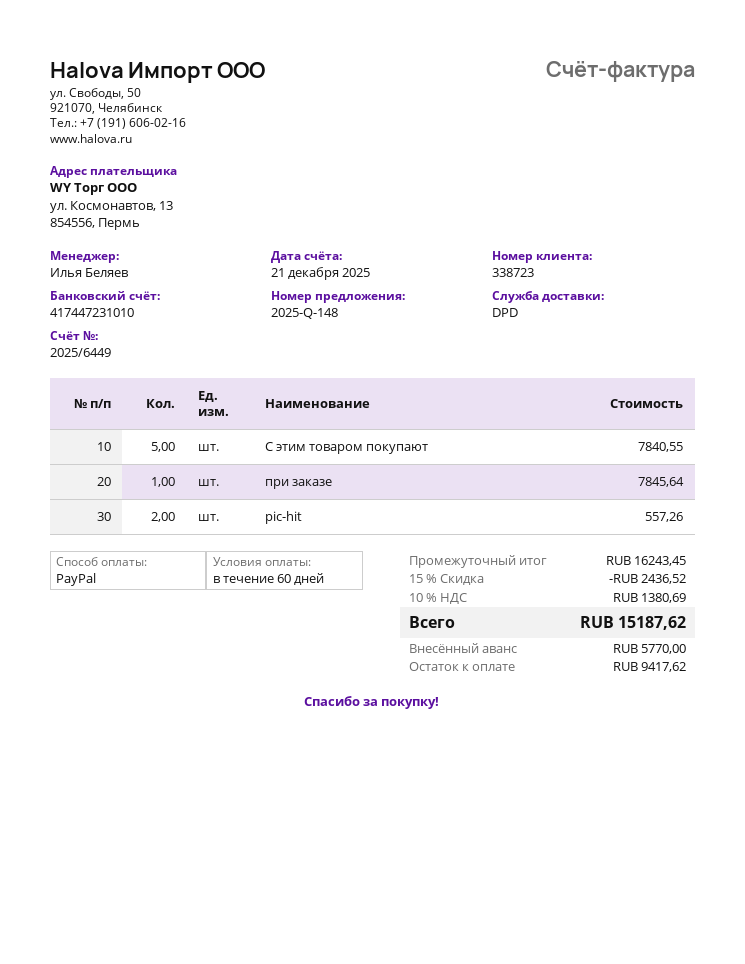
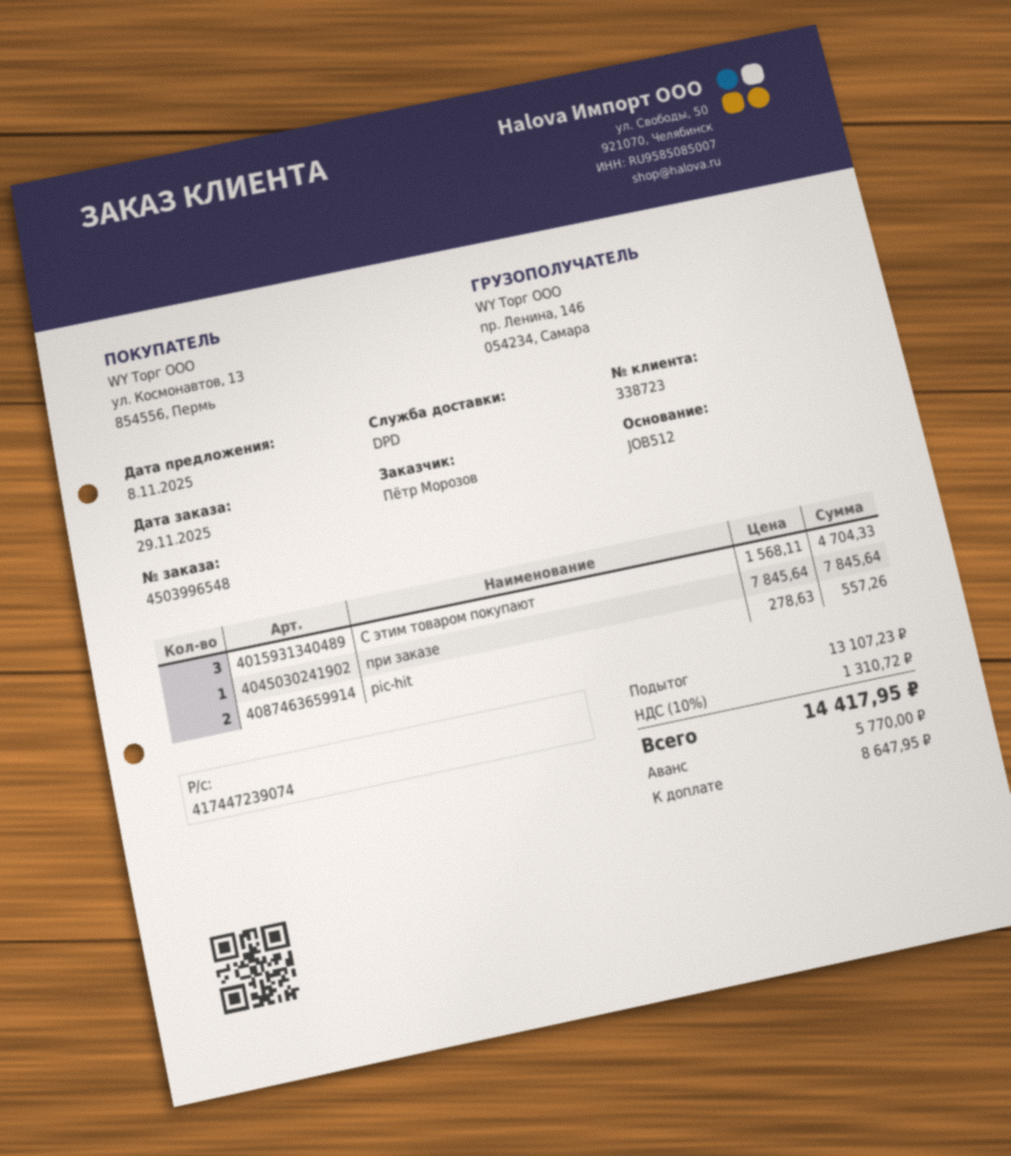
bank account: 417447231010 -> 417447239074
С этим товаром покупают: 5 for 7840.55 -> 3 for 4704.33
subtotal: 16243.45 -> 13107.23
discount: 15% = 2436.52 -> none
tax: 10% = 1380.69 -> 10% = 1310.72
total: 15187.62 -> 14417.95
balance: 9417.62 -> 8647.95

